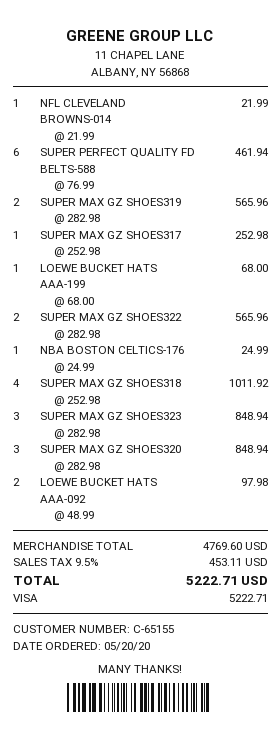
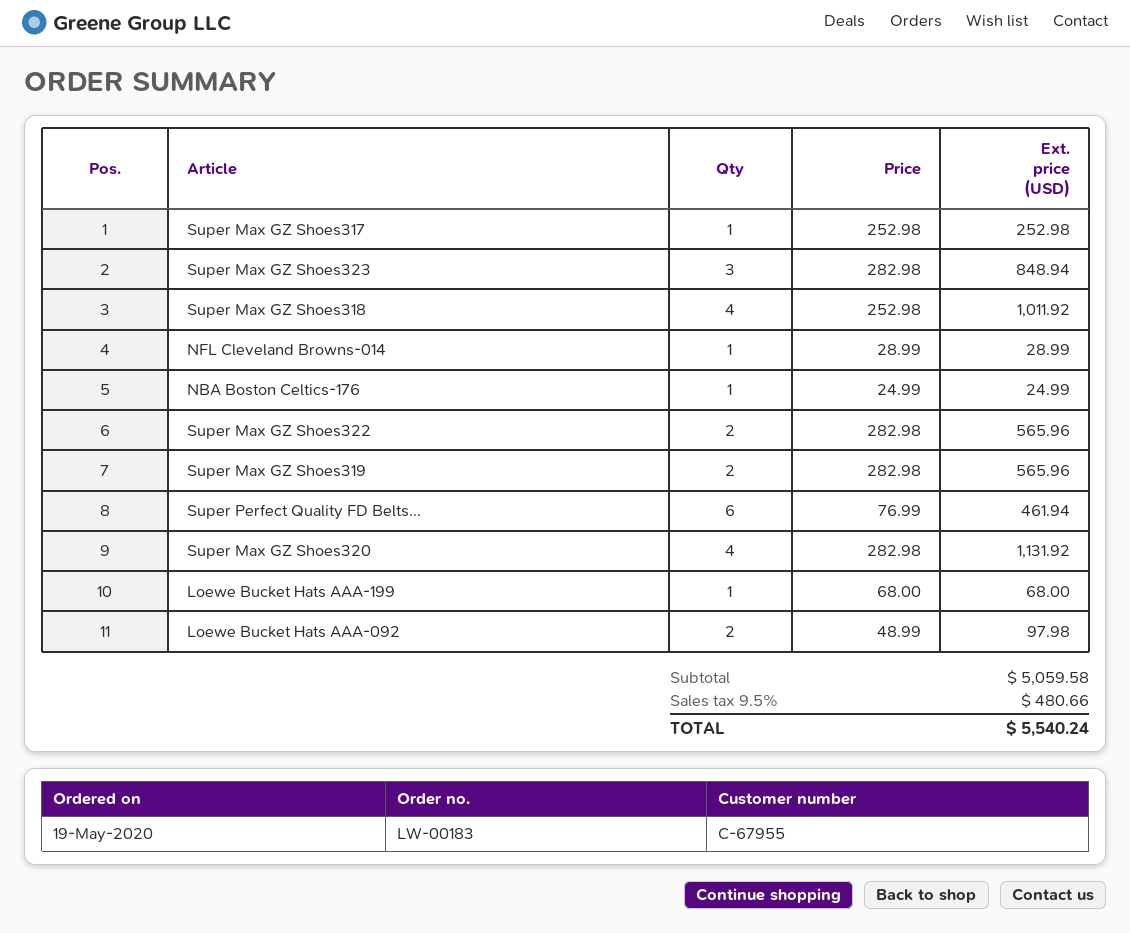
order date: 2020-05-20 -> 2020-05-19
customer number: C-65155 -> C-67955
NFL CLEVELAND BROWNS-014: 1 x 21.99 = 21.99 -> 1 x 28.99 = 28.99
SUPER MAX GZ SHOES320: 3 x 282.98 = 848.94 -> 4 x 282.98 = 1131.92
subtotal: 4769.60 -> 5059.58
tax: 9.5% = 453.11 -> 9.5% = 480.66
total: 5222.71 -> 5540.24

